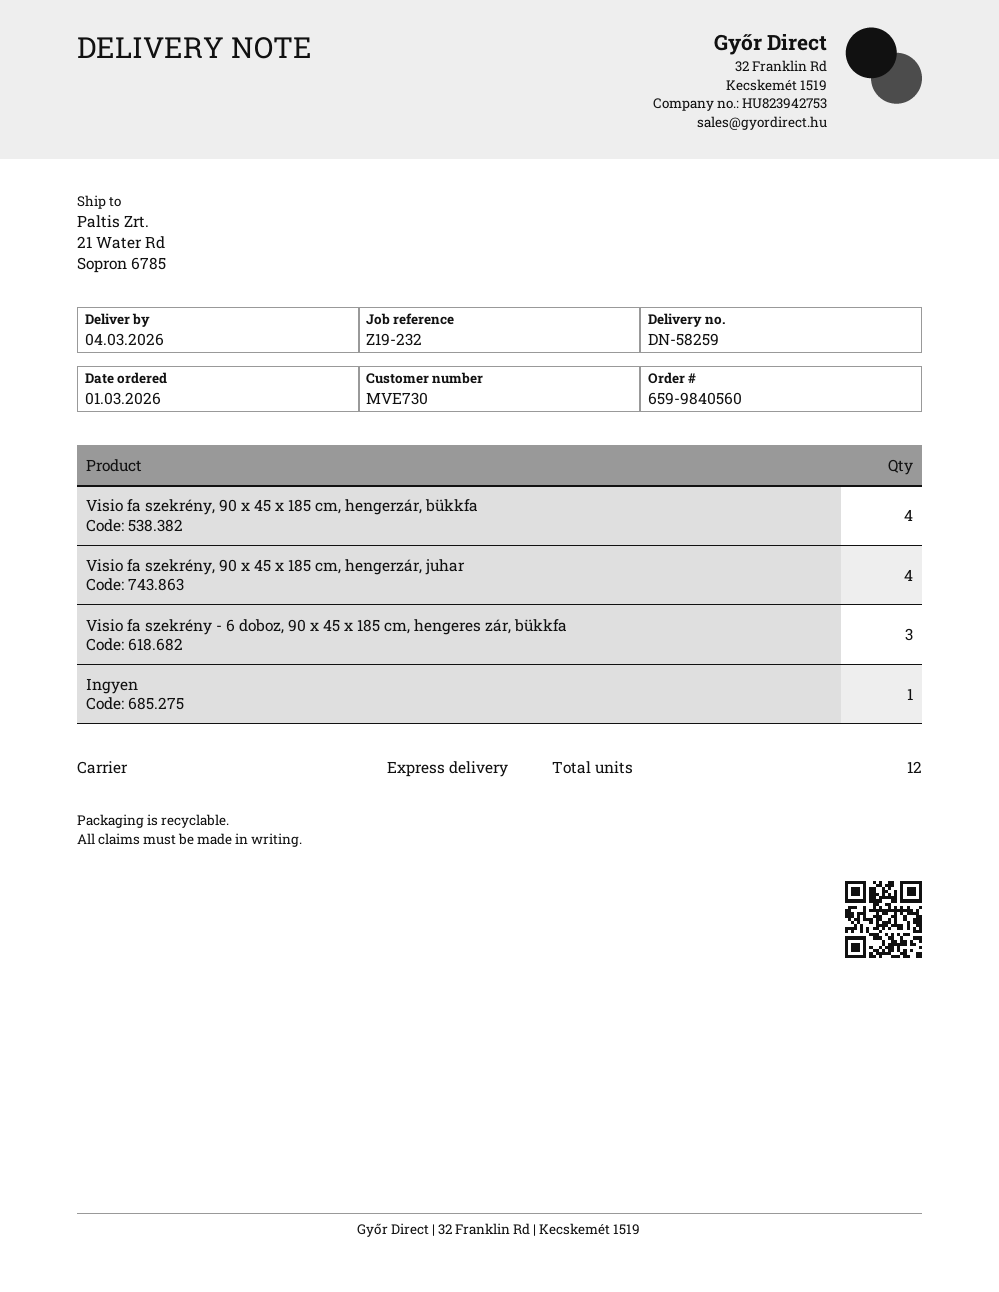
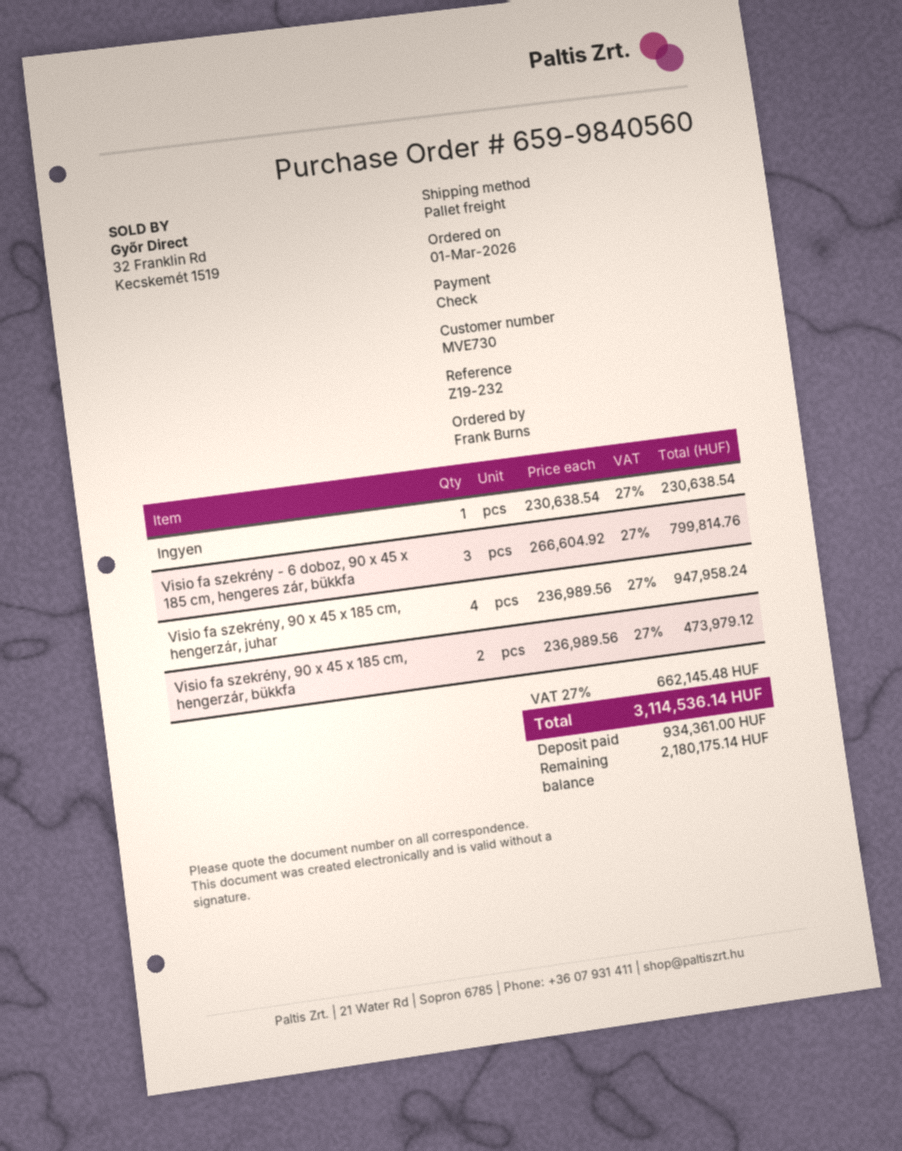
shipping method: express -> pallet freight
Visio fa szekrény, 90 x 45 x 185 cm, hengerzár, bükkfa: 4 -> 2

